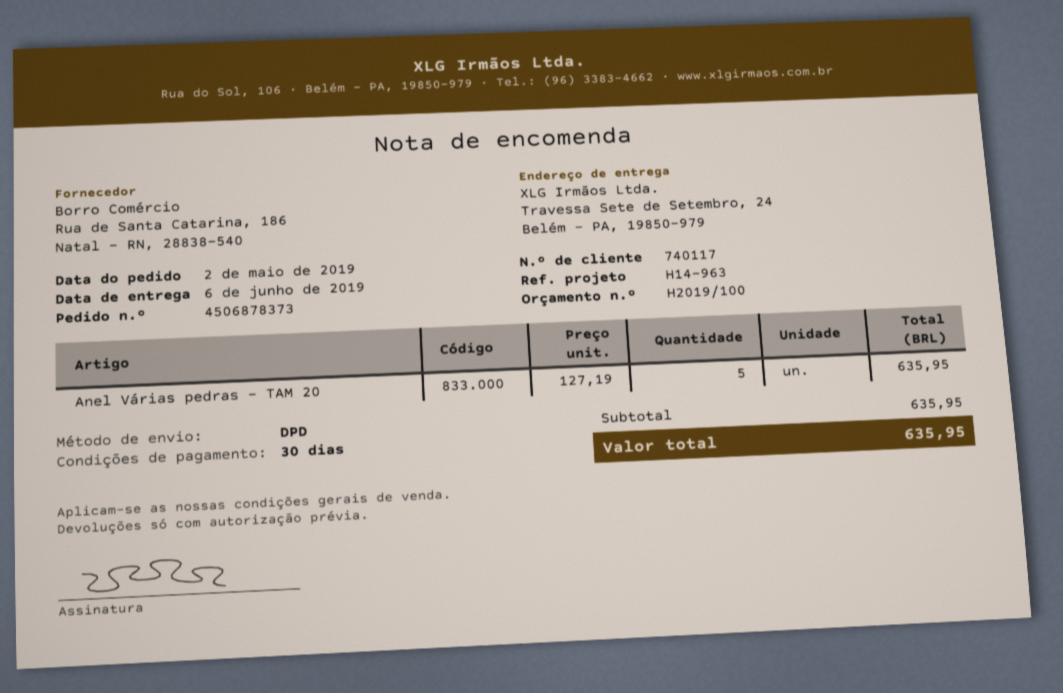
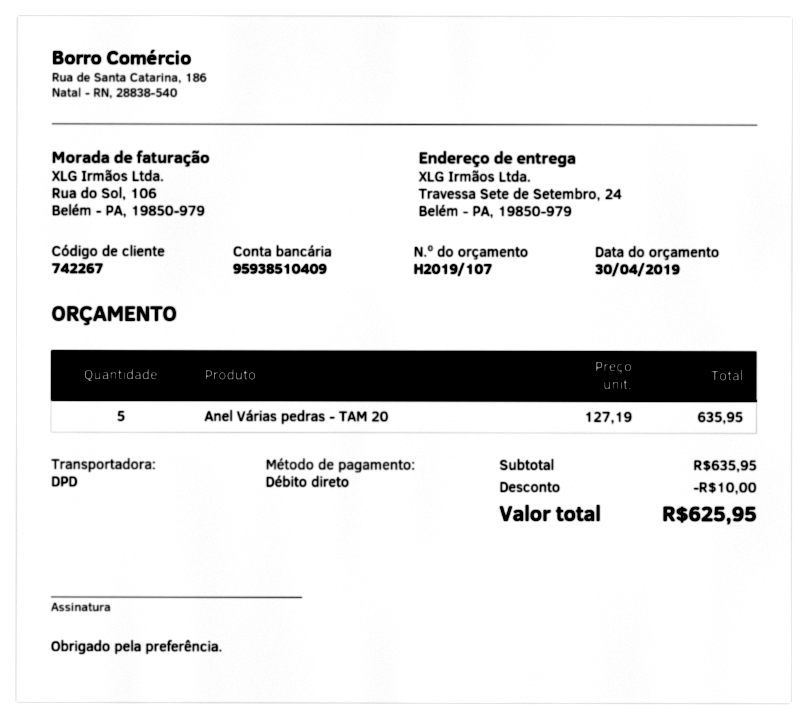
quote number: H2019/100 -> H2019/107
customer number: 740117 -> 742267
discount: none -> 10.00
total: 635.95 -> 625.95

